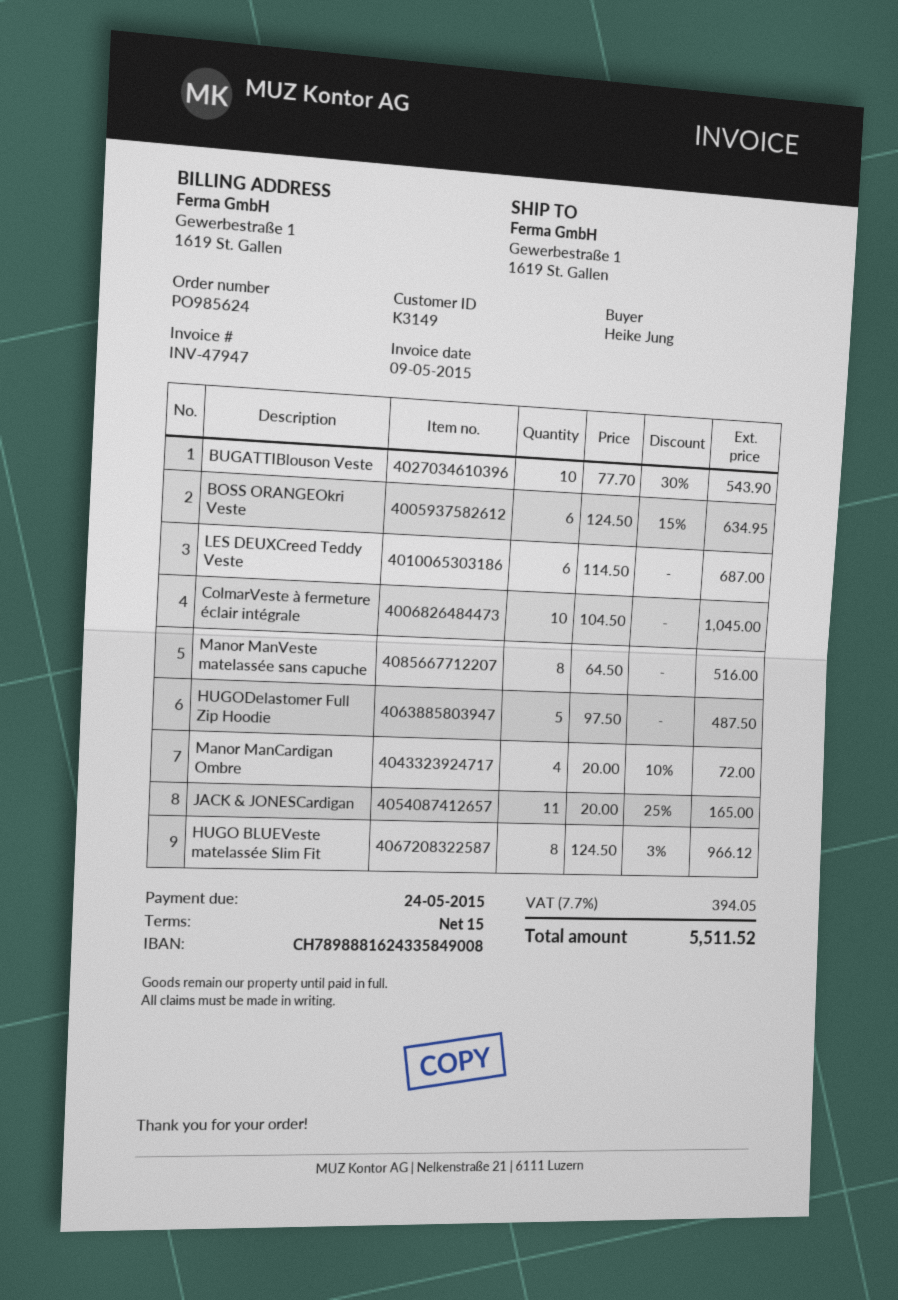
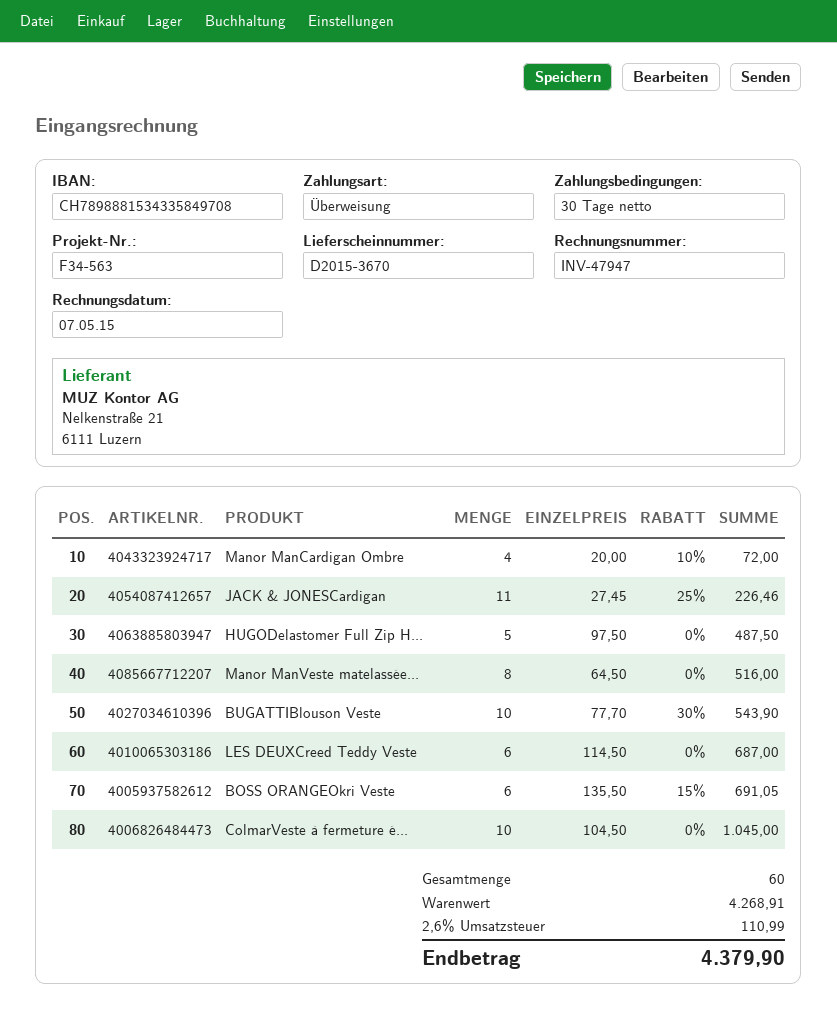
invoice date: 2015-05-09 -> 2015-05-07
payment terms: 15 days -> 30 days
bank account: CH7898881624335849008 -> CH7898881534335849708
BOSS ORANGEOkri Veste: 6 x 124.50 - 15% = 634.95 -> 6 x 135.50 - 15% = 691.05
JACK & JONESCardigan: 11 x 20.00 - 25% = 165.00 -> 11 x 27.45 - 25% = 226.46
HUGO BLUEVeste matelassée Slim Fit: 8 x 124.50 - 3% = 966.12 -> none
tax: 7.7% = 394.05 -> 2.6% = 110.99
total: 5511.52 -> 4379.90

